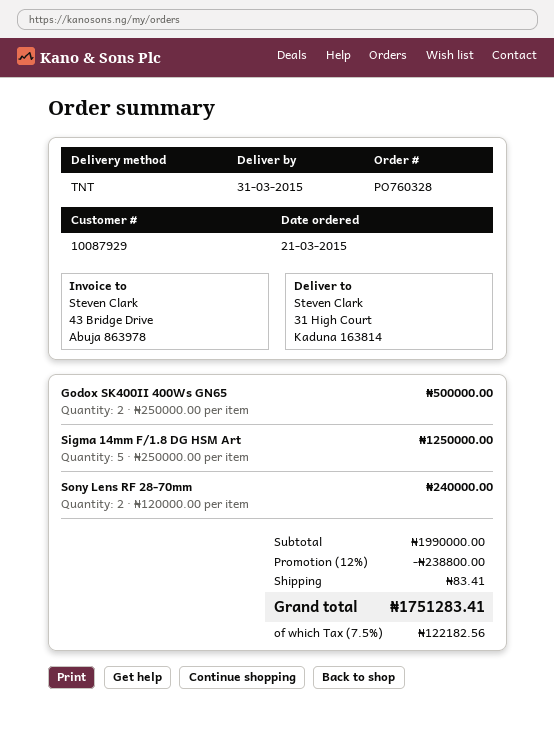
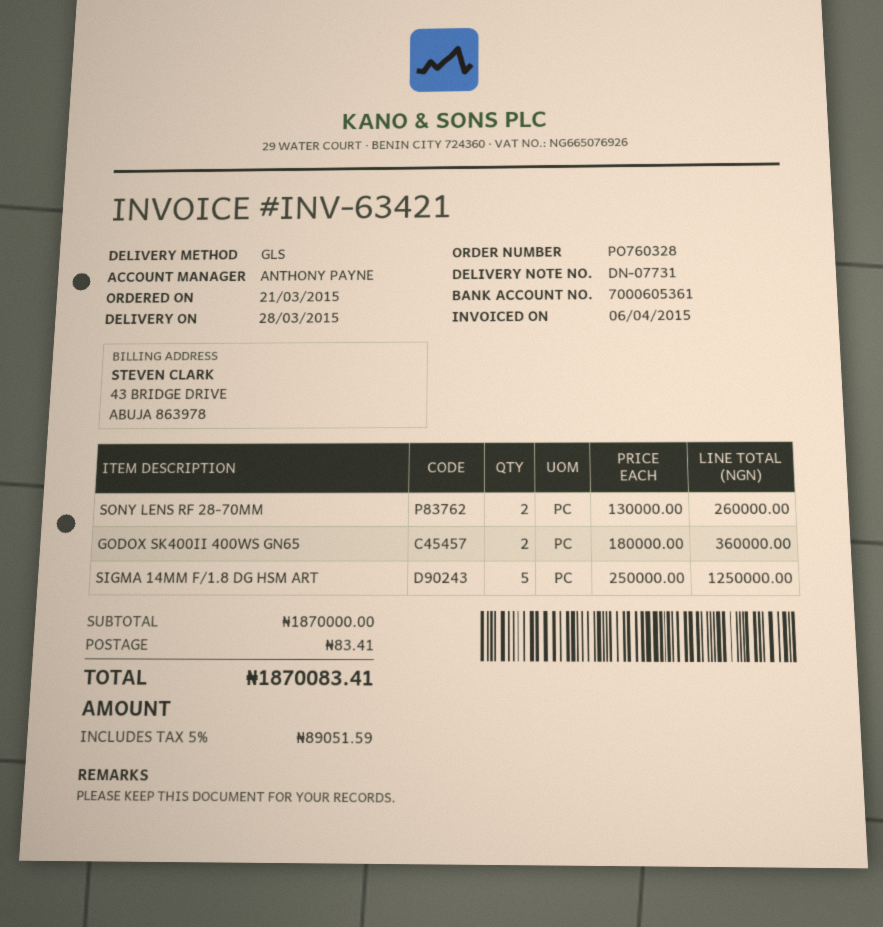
delivery date: 2015-03-31 -> 2015-03-28
shipping method: TNT -> GLS
Godox SK400II 400Ws GN65: 2 x 250000.00 = 500000.00 -> 2 x 180000.00 = 360000.00
Sony Lens RF 28-70mm: 2 x 120000.00 = 240000.00 -> 2 x 130000.00 = 260000.00
subtotal: 1990000.00 -> 1870000.00
discount: 12% = 238800.00 -> none
tax: 7.5% = 122182.56 -> 5% = 89051.59
total: 1751283.41 -> 1870083.41

